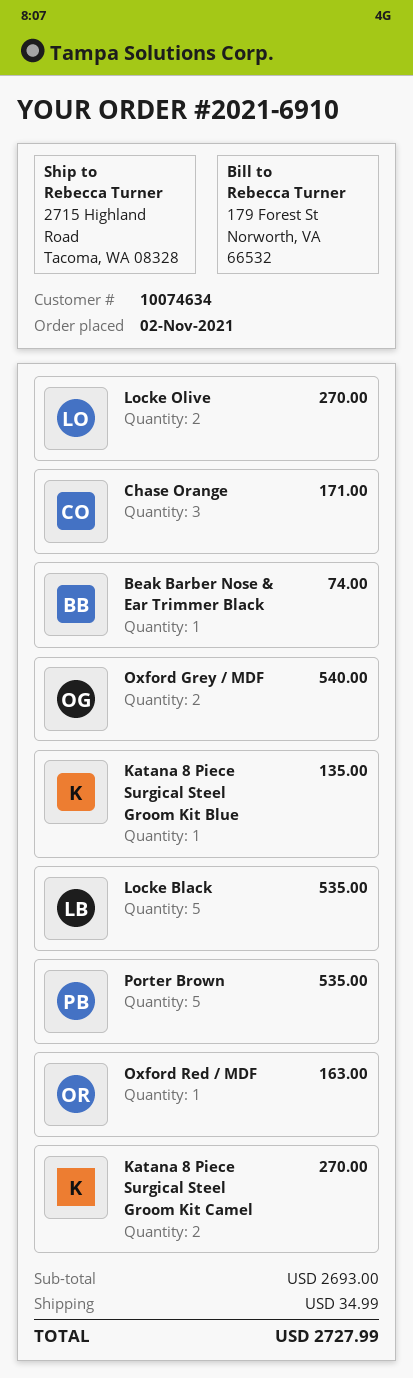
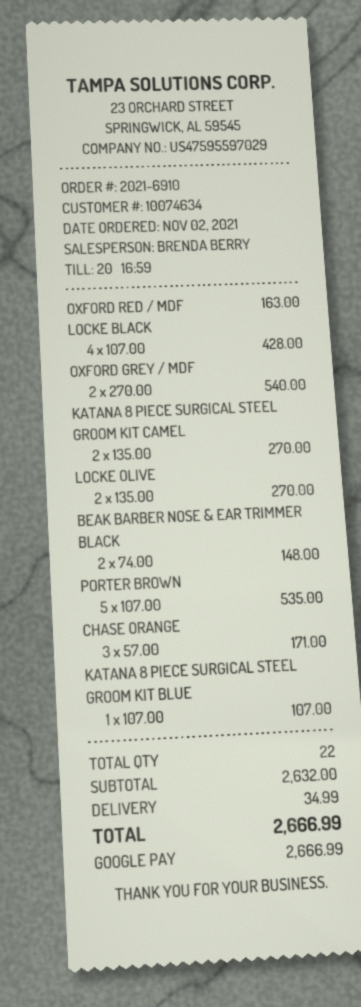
Beak Barber Nose & Ear Trimmer Black: 1 for 74.00 -> 2 for 148.00
Katana 8 Piece Surgical Steel Groom Kit Blue: 1 for 135.00 -> 1 for 107.00
Locke Black: 5 for 535.00 -> 4 for 428.00
subtotal: 2693.00 -> 2632.00
total: 2727.99 -> 2666.99

